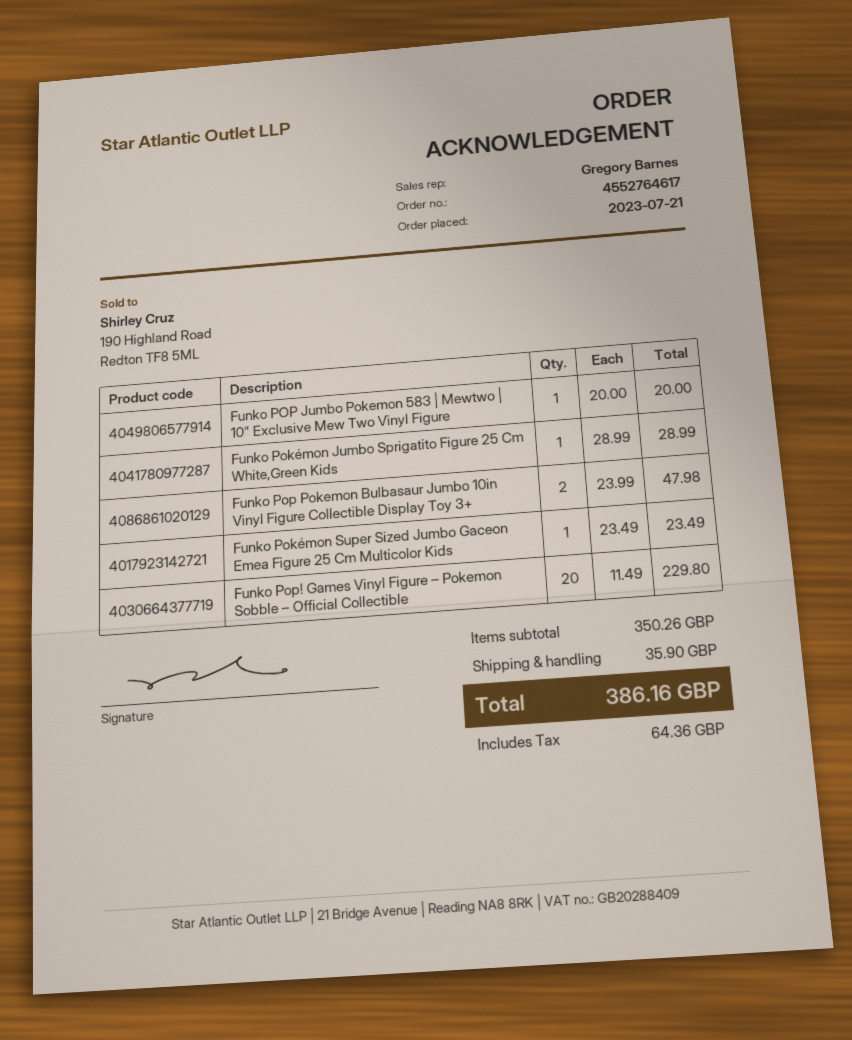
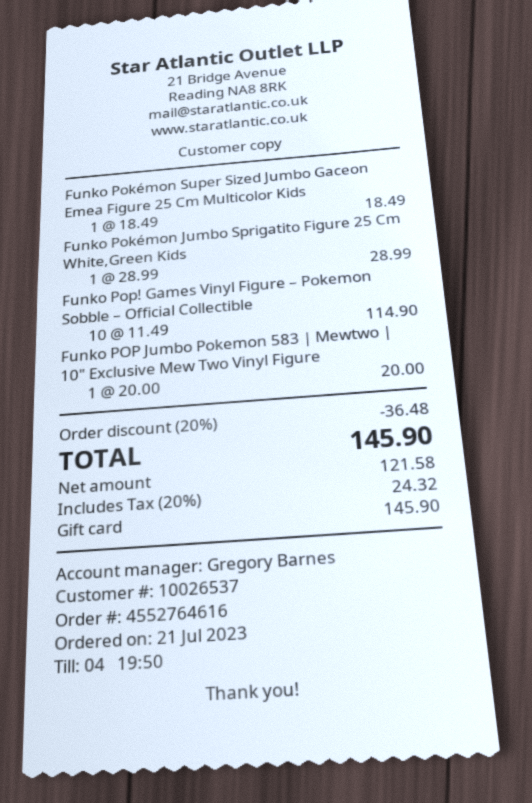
order number: 4552764617 -> 4552764616
Funko Pop Pokemon Bulbasaur Jumbo 10in Vinyl Figure Collectible Display Toy 3+: 2 x 23.99 = 47.98 -> none
Funko Pokémon Super Sized Jumbo Gaceon Emea Figure 25 Cm Multicolor Kids: 1 x 23.49 = 23.49 -> 1 x 18.49 = 18.49
Funko Pop! Games Vinyl Figure – Pokemon Sobble – Official Collectible: 20 x 11.49 = 229.80 -> 10 x 11.49 = 114.90
discount: none -> 20% = 36.48
shipping: 35.90 -> none
tax: 64.36 -> 24.32
total: 386.16 -> 145.90

